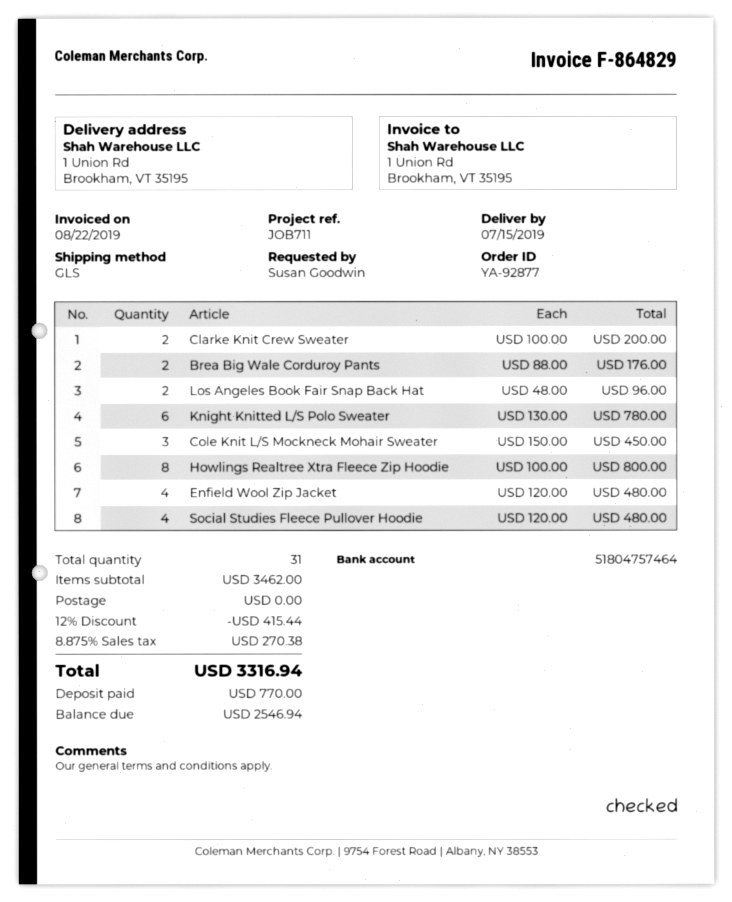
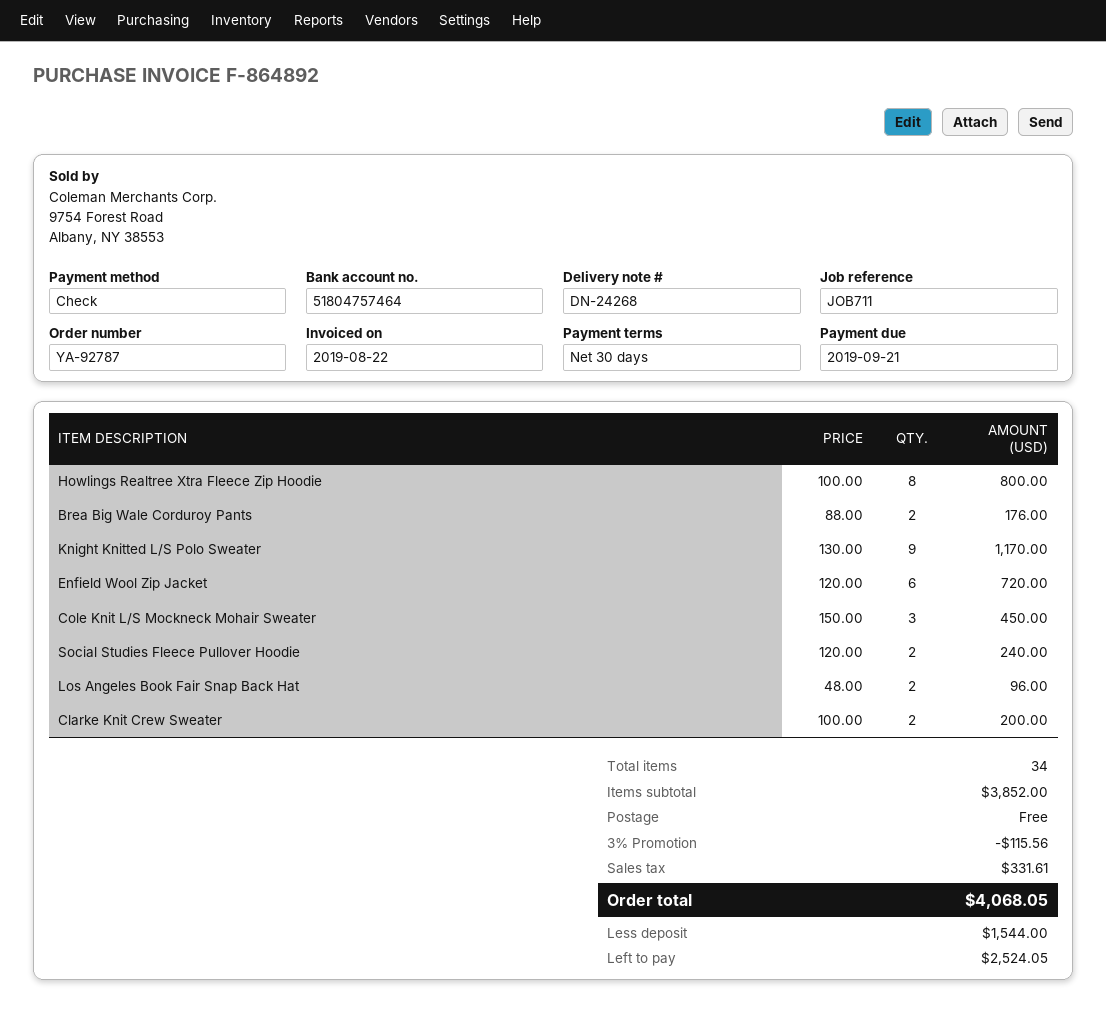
order number: YA-92877 -> YA-92787
invoice number: F-864829 -> F-864892
Knight Knitted L/S Polo Sweater: 6 x 130.00 = 780.00 -> 9 x 130.00 = 1170.00
Enfield Wool Zip Jacket: 4 x 120.00 = 480.00 -> 6 x 120.00 = 720.00
Social Studies Fleece Pullover Hoodie: 4 x 120.00 = 480.00 -> 2 x 120.00 = 240.00
total quantity: 31 -> 34
subtotal: 3462.00 -> 3852.00
discount: 12% = 415.44 -> 3% = 115.56
tax: 270.38 -> 331.61
total: 3316.94 -> 4068.05
deposit: 770.00 -> 1544.00
balance: 2546.94 -> 2524.05

